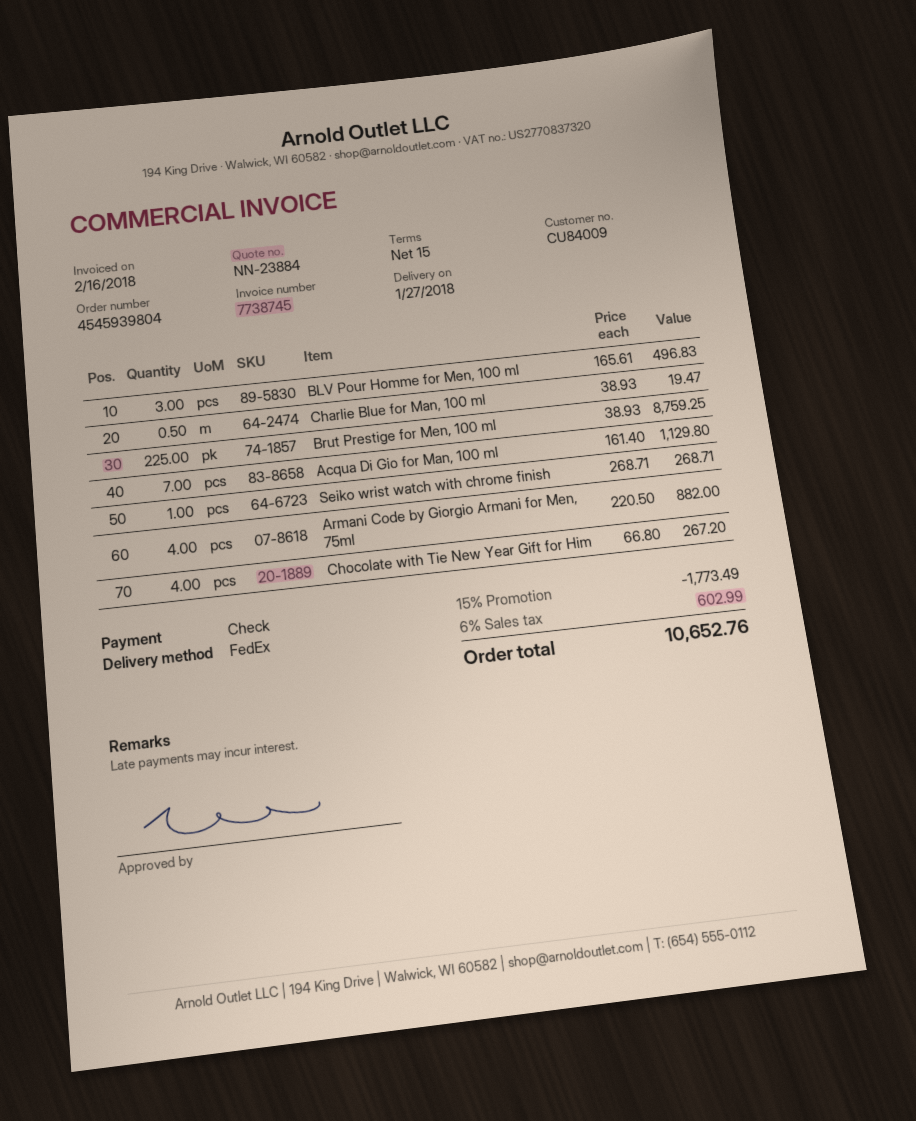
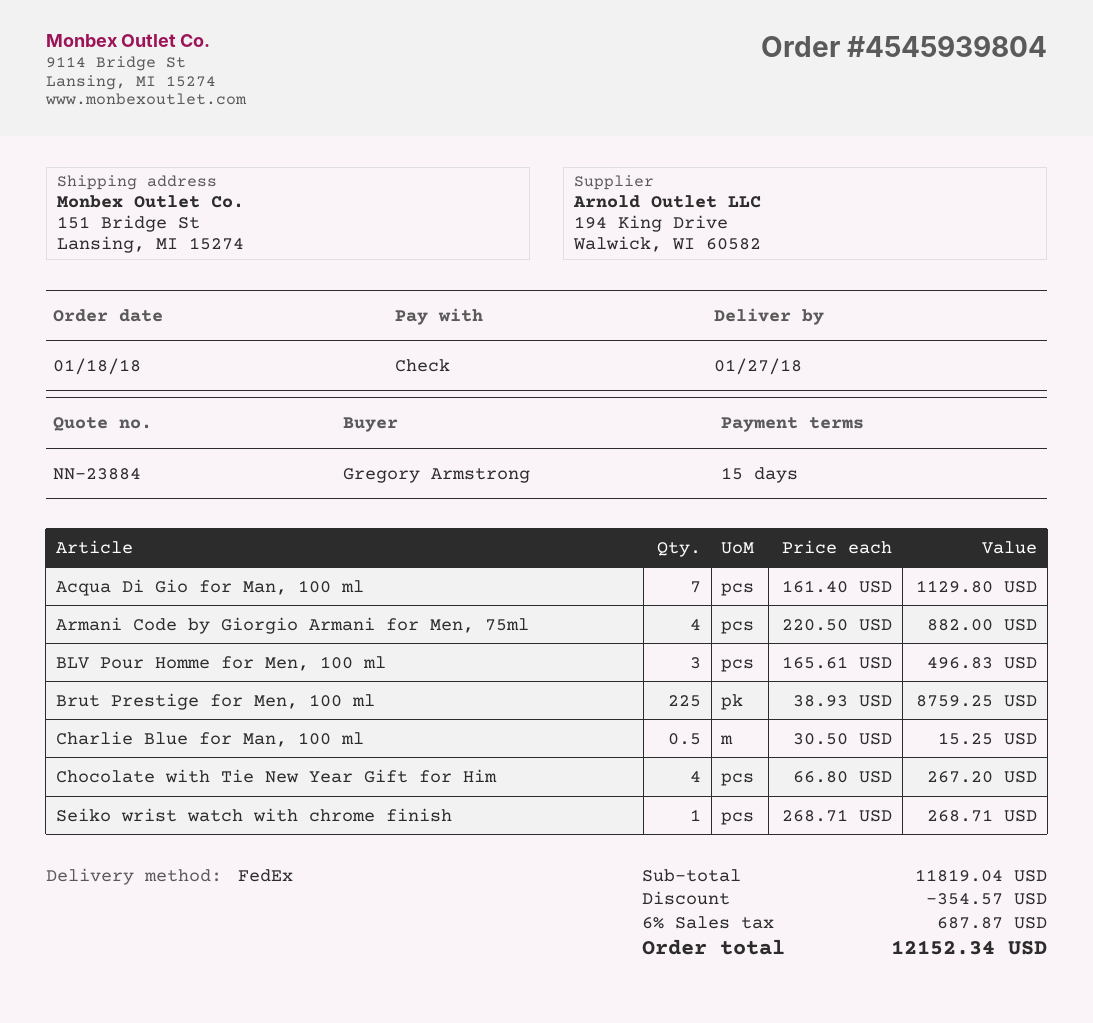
Charlie Blue for Man, 100 ml: 0.5 x 38.93 = 19.47 -> 0.5 x 30.50 = 15.25
discount: 1773.49 -> 354.57
tax: 6% = 602.99 -> 6% = 687.87
total: 10652.76 -> 12152.34

